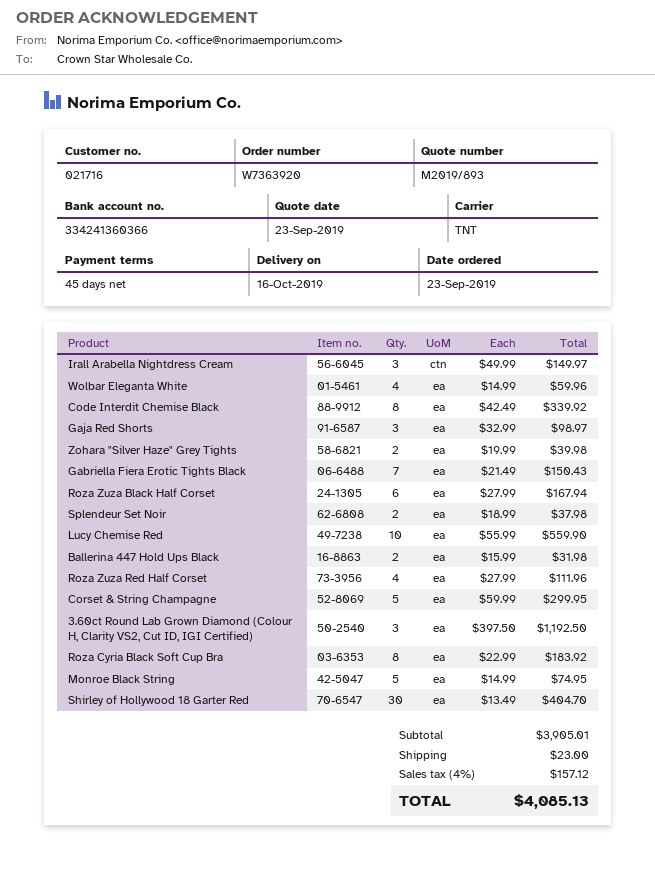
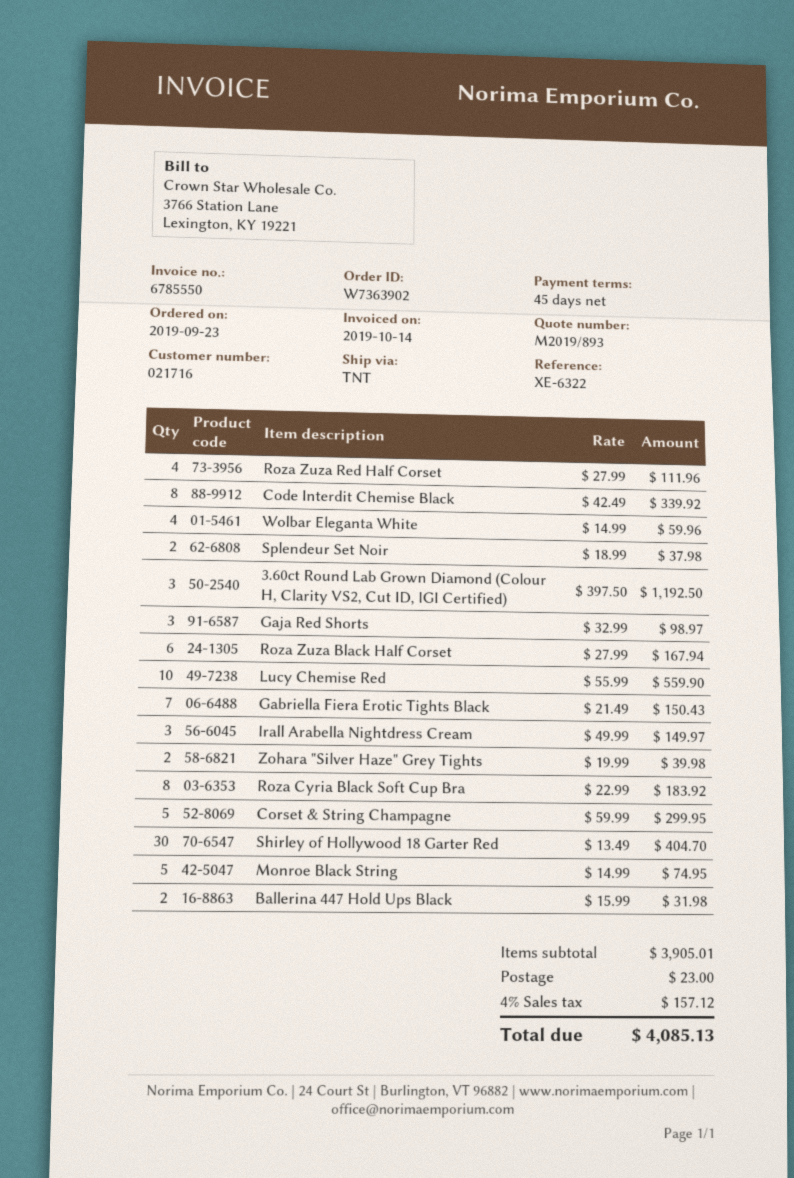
order number: W7363920 -> W7363902

